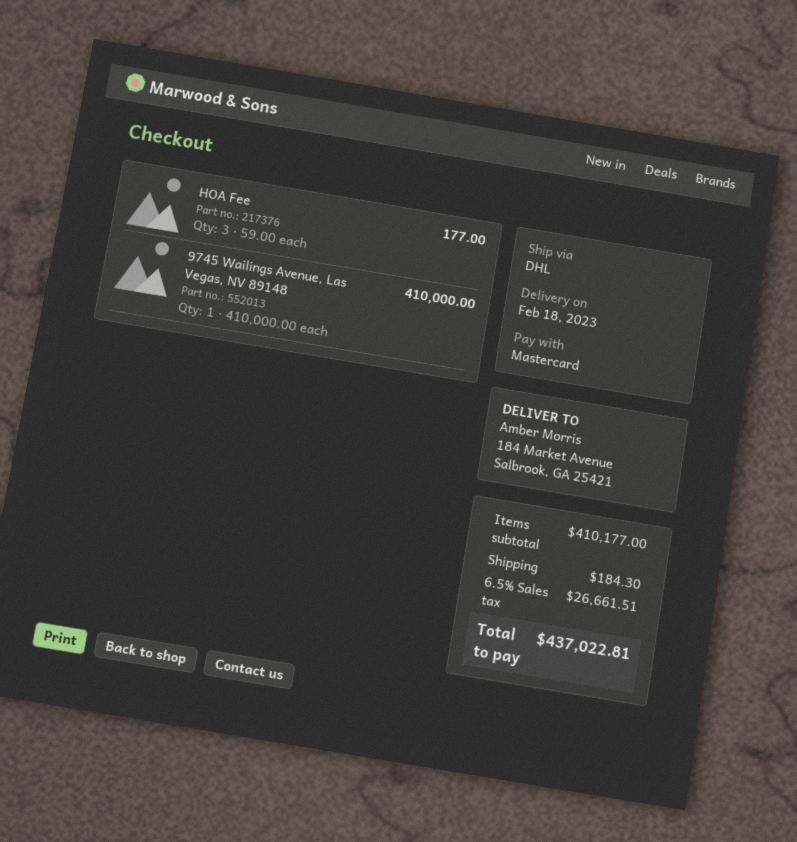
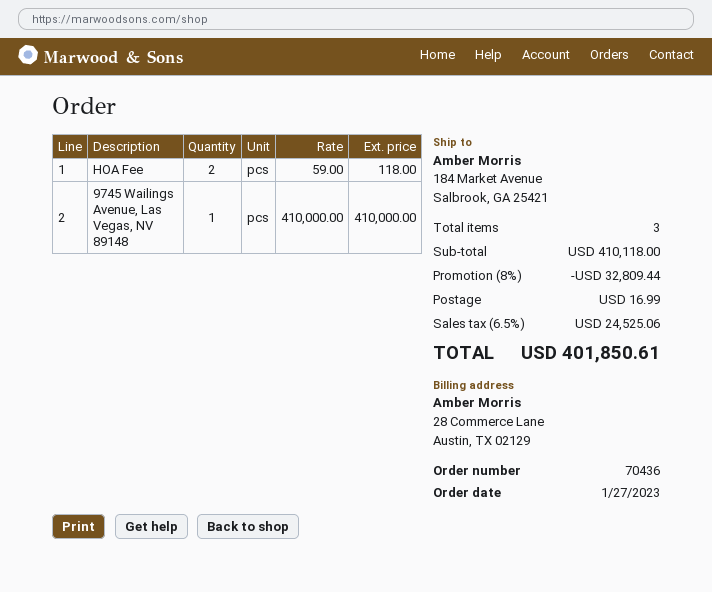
HOA Fee: 3 x 59.00 = 177.00 -> 2 x 59.00 = 118.00
subtotal: 410177.00 -> 410118.00
discount: none -> 8% = 32809.44
shipping: 184.30 -> 16.99
tax: 6.5% = 26661.51 -> 6.5% = 24525.06
total: 437022.81 -> 401850.61

